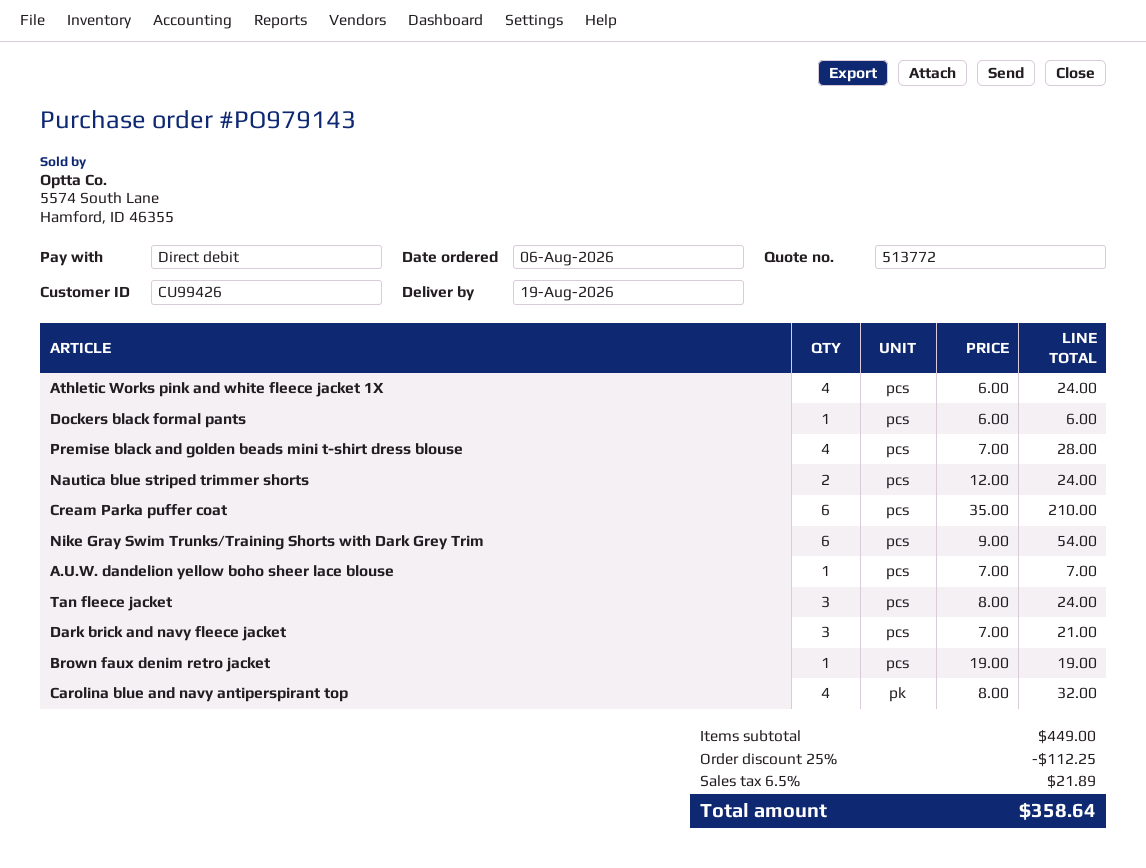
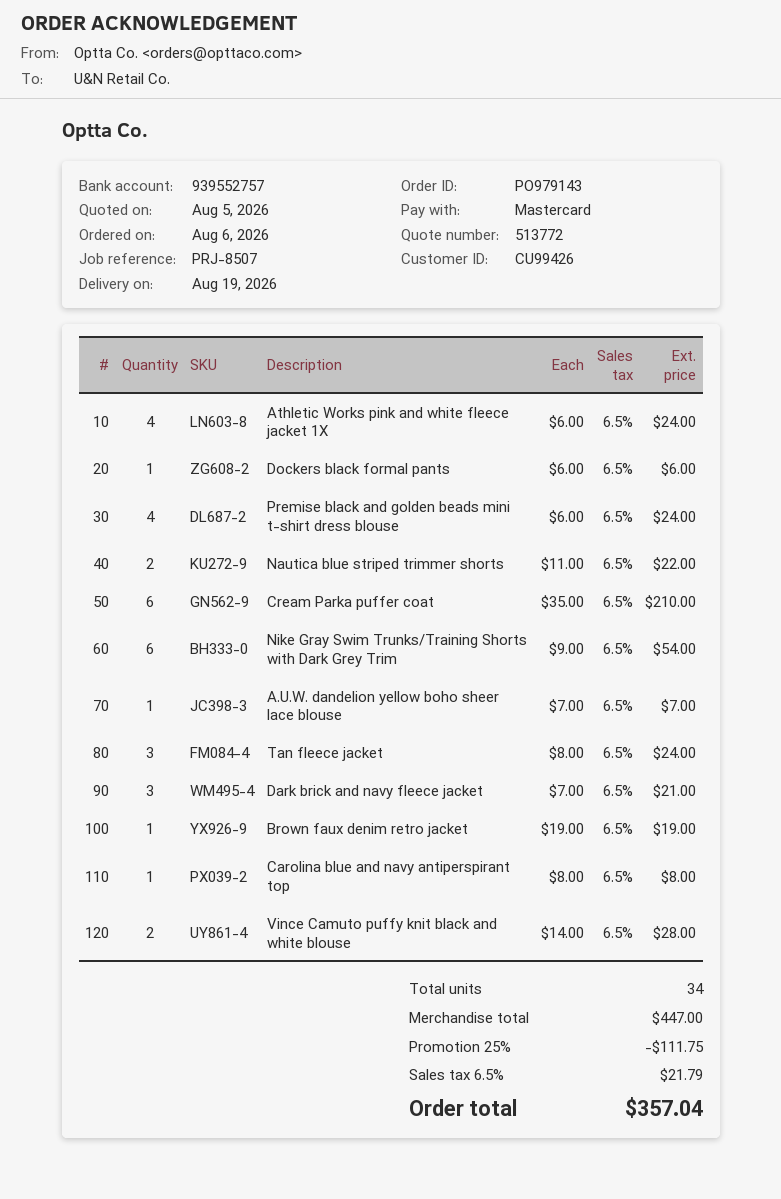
payment method: direct debit -> Mastercard
Premise black and golden beads mini t-shirt dress blouse: 4 x 7.00 = 28.00 -> 4 x 6.00 = 24.00
Nautica blue striped trimmer shorts: 2 x 12.00 = 24.00 -> 2 x 11.00 = 22.00
Carolina blue and navy antiperspirant top: 4 x 8.00 = 32.00 -> 1 x 8.00 = 8.00
Vince Camuto puffy knit black and white blouse: none -> 2 x 14.00 = 28.00
subtotal: 449.00 -> 447.00
discount: 25% = 112.25 -> 25% = 111.75
tax: 6.5% = 21.89 -> 6.5% = 21.79
total: 358.64 -> 357.04

